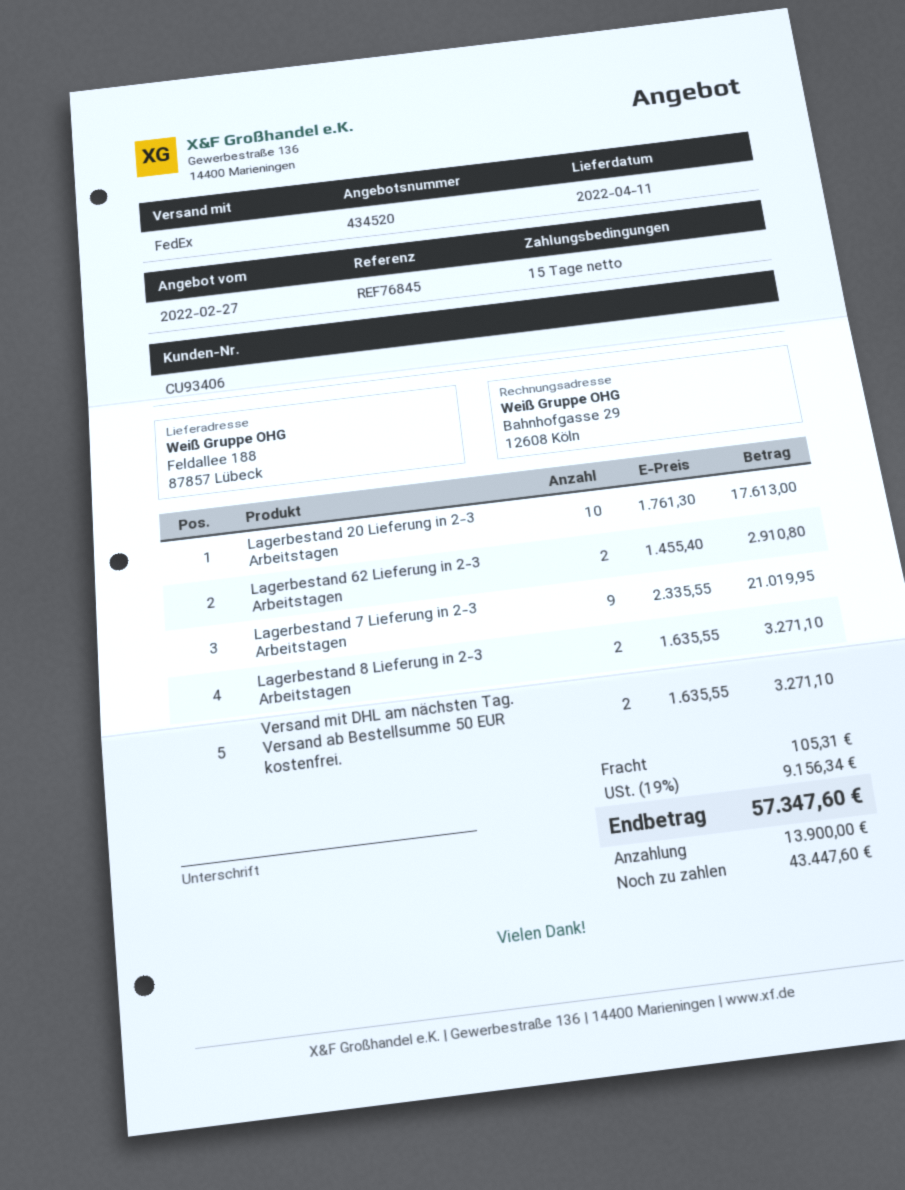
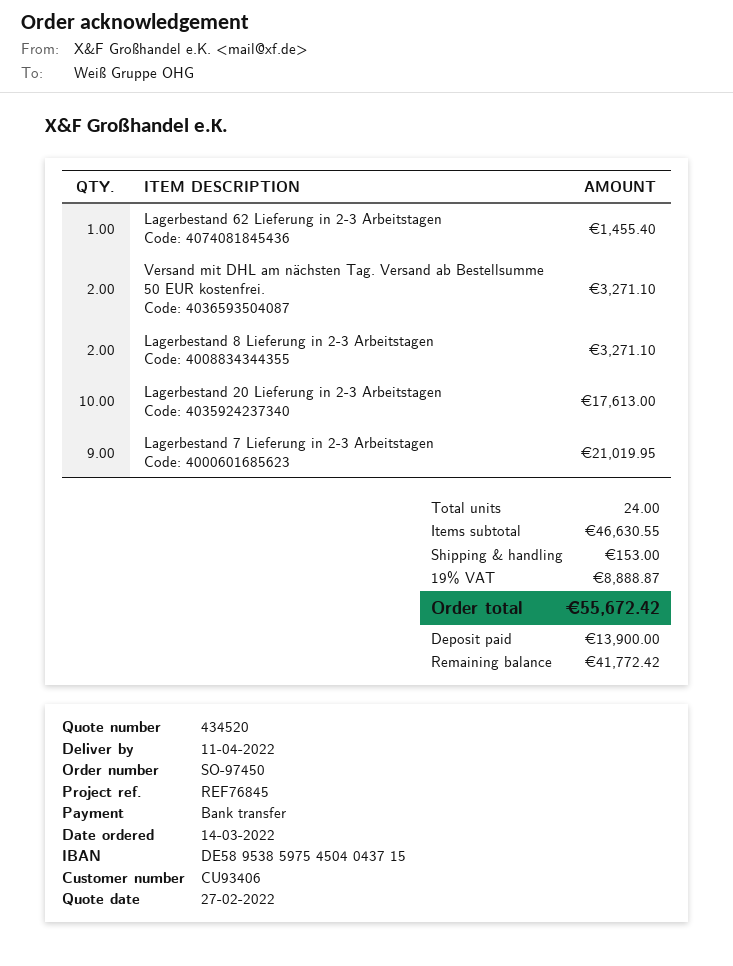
Lagerbestand 62 Lieferung in 2-3 Arbeitstagen: 2 for 2910.80 -> 1 for 1455.40
shipping: 105.31 -> 153.00
tax: 19% = 9156.34 -> 19% = 8888.87
total: 57347.60 -> 55672.42
balance: 43447.60 -> 41772.42

